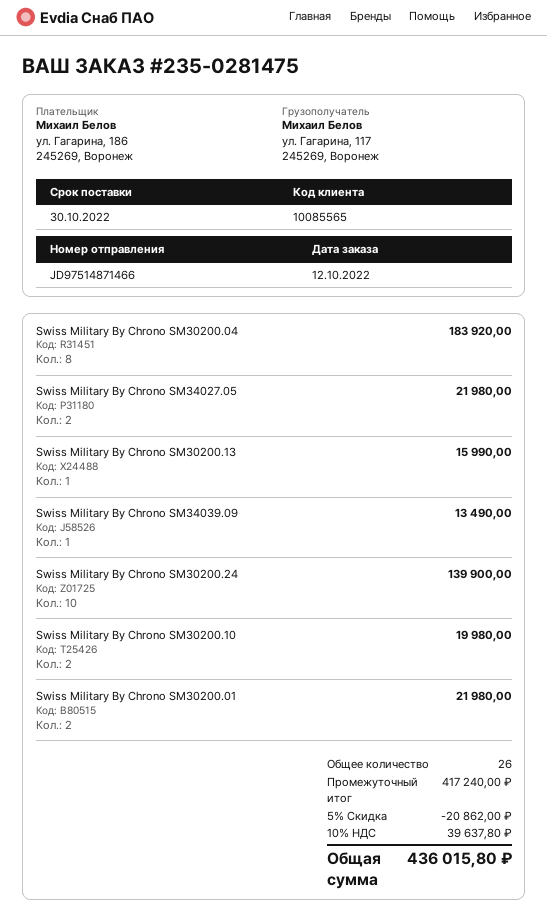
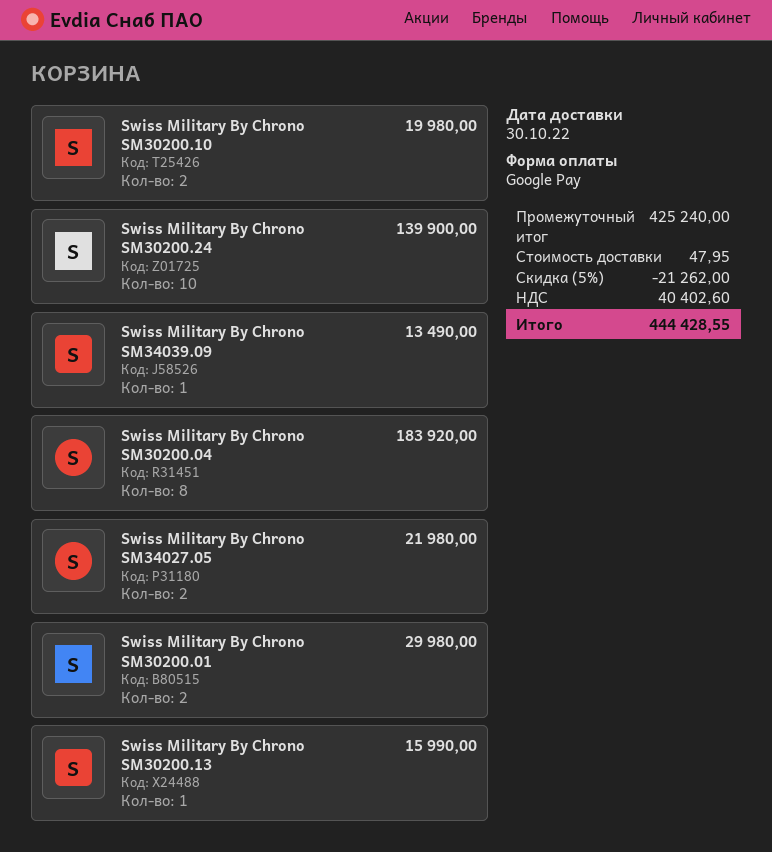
Swiss Military By Chrono SM30200.01: 2 for 21980.00 -> 2 for 29980.00
subtotal: 417240.00 -> 425240.00
discount: 5% = 20862.00 -> 5% = 21262.00
shipping: none -> 47.95
tax: 39637.80 -> 40402.60
total: 436015.80 -> 444428.55

